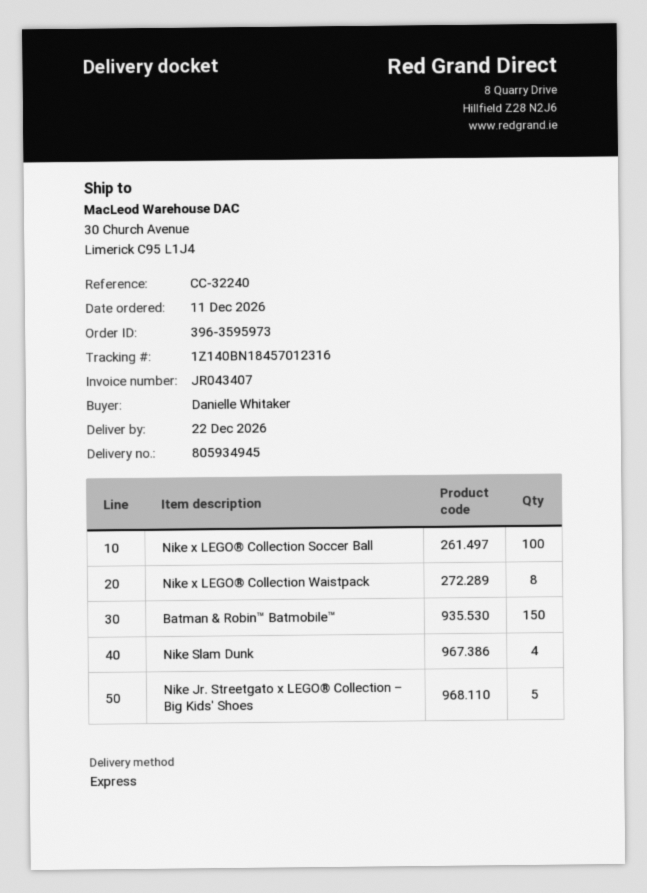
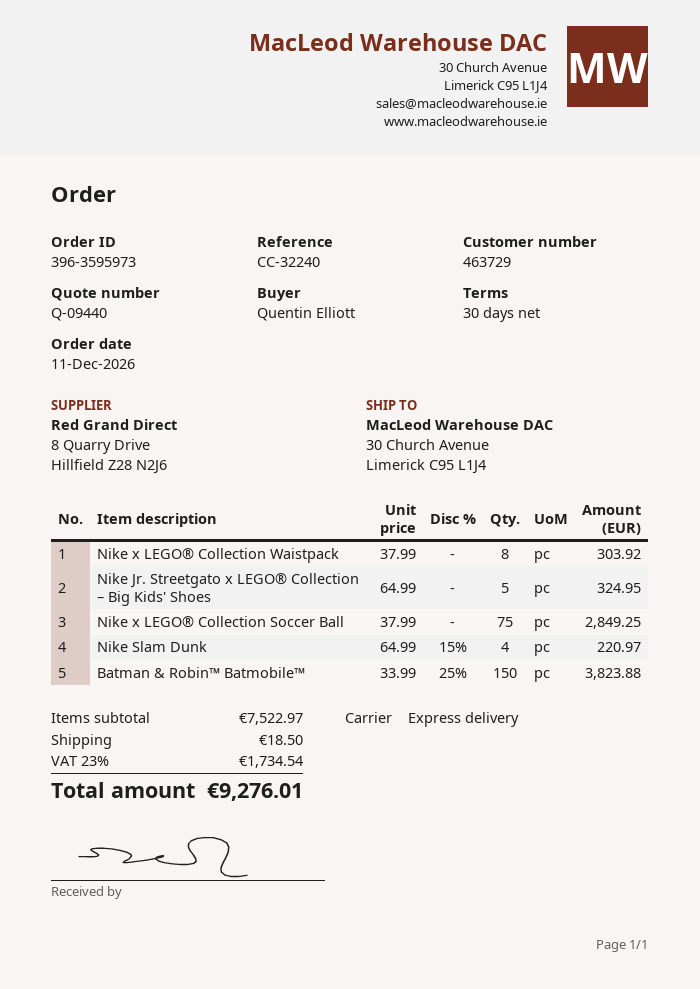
ordered by: Danielle Whitaker -> Quentin Elliott
Nike x LEGO® Collection Soccer Ball: 100 -> 75

